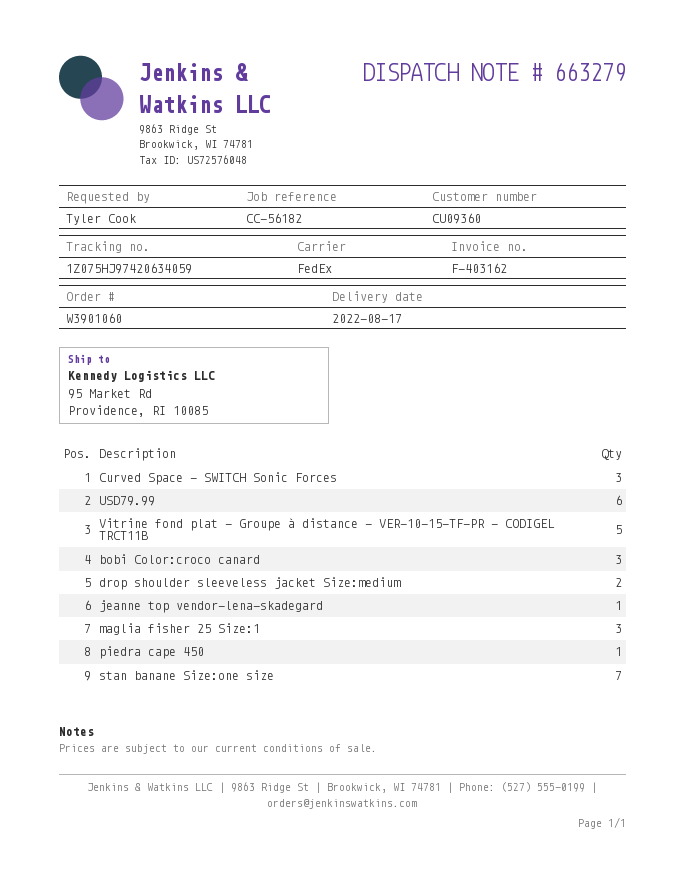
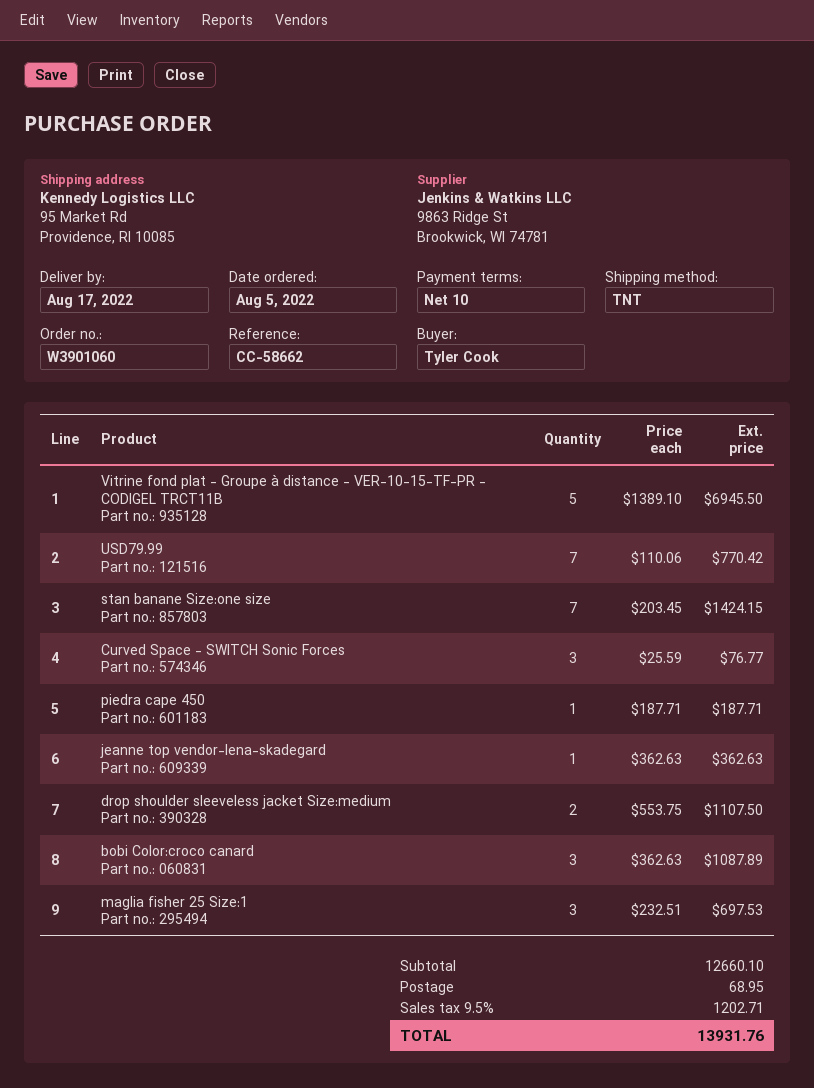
reference: CC-56182 -> CC-58662
shipping method: FedEx -> TNT
USD79.99: 6 -> 7

